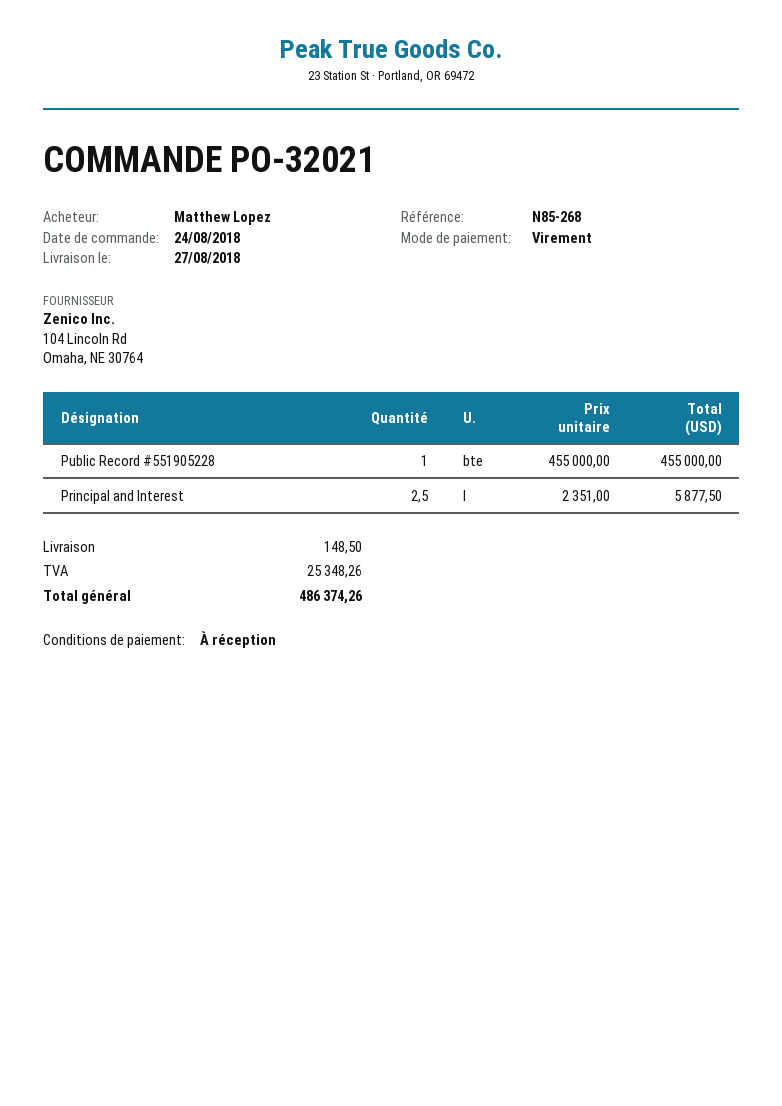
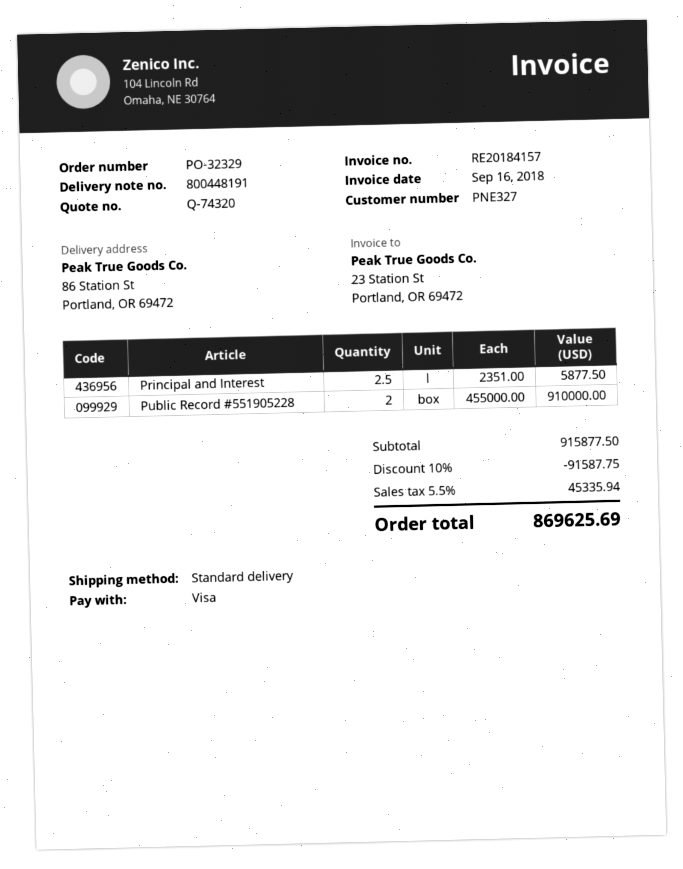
order number: PO-32021 -> PO-32329
payment method: bank transfer -> Visa
Public Record #551905228: 1 x 455000.00 = 455000.00 -> 2 x 455000.00 = 910000.00
discount: none -> 10% = 91587.75
shipping: 148.50 -> none
tax: 25348.26 -> 45335.94
total: 486374.26 -> 869625.69

